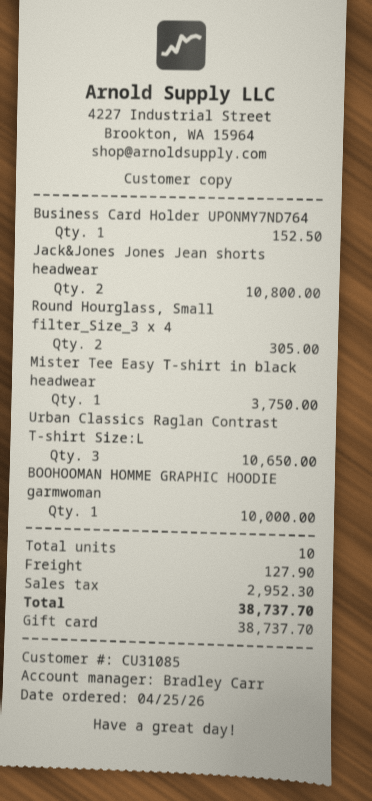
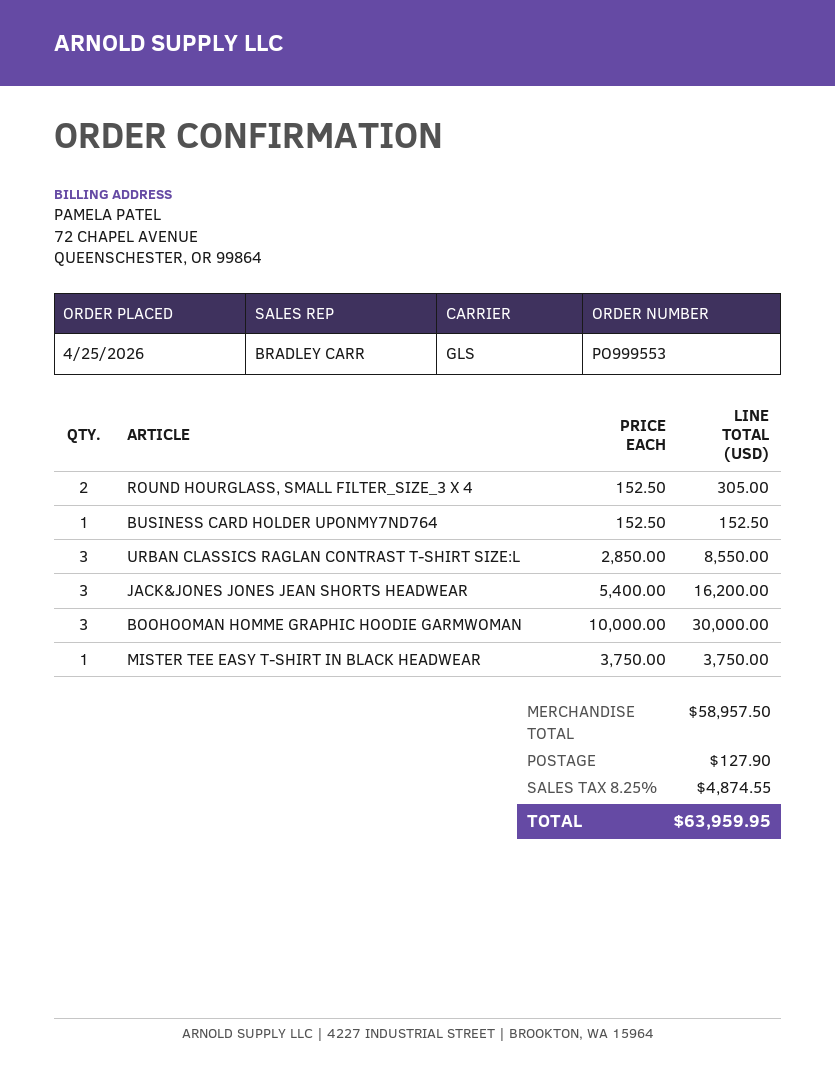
Jack&Jones Jones Jean shorts headwear: 2 for 10800.00 -> 3 for 16200.00
Urban Classics Raglan Contrast T-shirt Size:L: 3 for 10650.00 -> 3 for 8550.00
BOOHOOMAN HOMME GRAPHIC HOODIE garmwoman: 1 for 10000.00 -> 3 for 30000.00
tax: 2952.30 -> 4874.55
total: 38737.70 -> 63959.95

